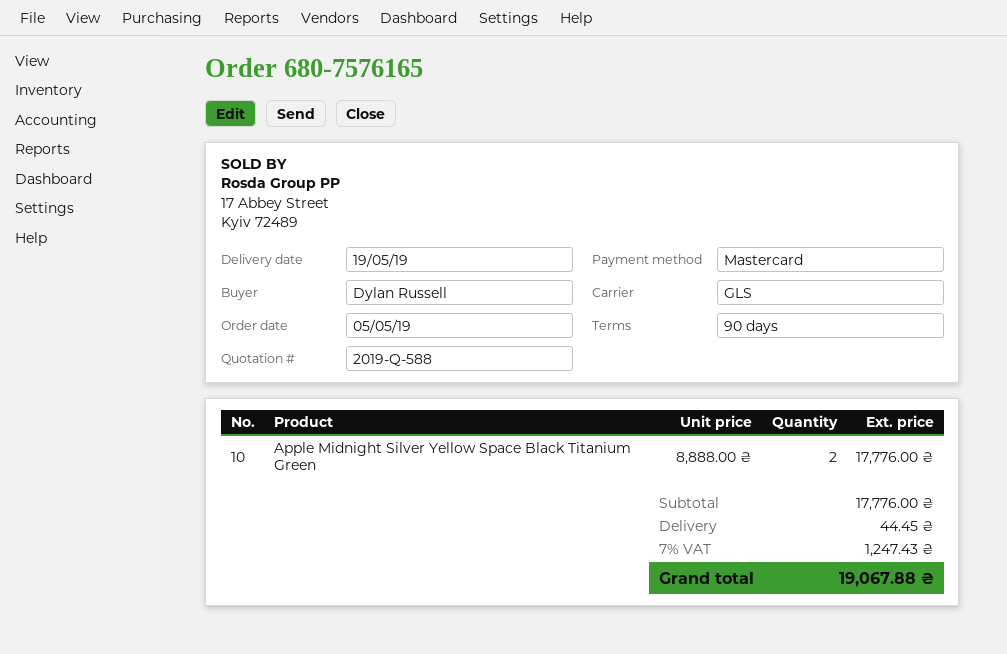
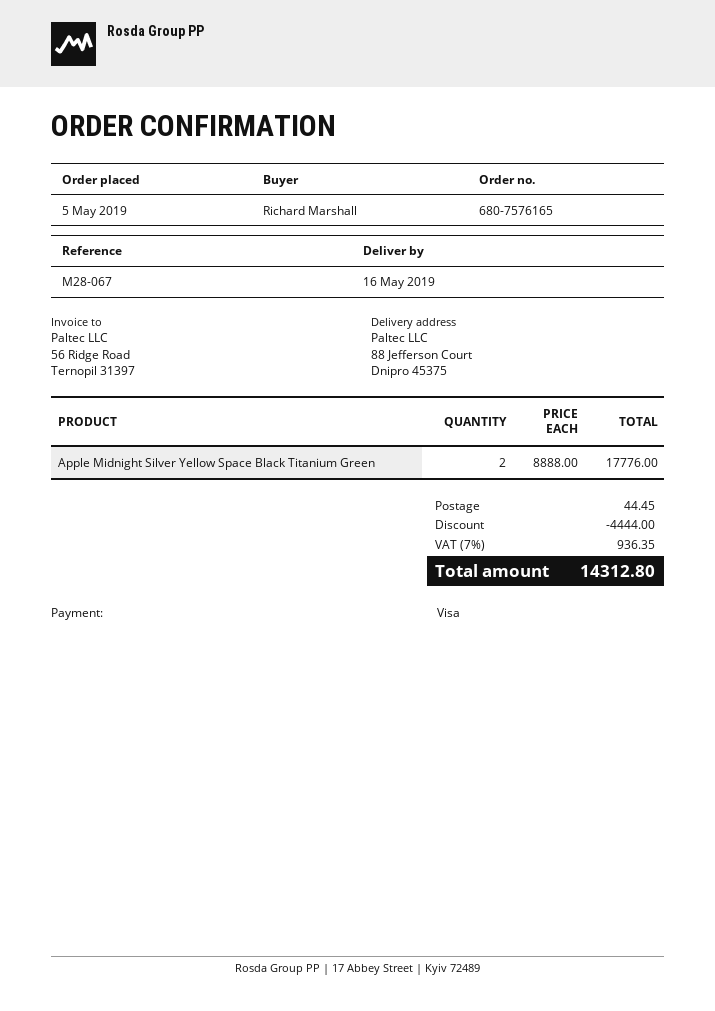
delivery date: 2019-05-19 -> 2019-05-16
ordered by: Dylan Russell -> Richard Marshall
payment method: Mastercard -> Visa
discount: none -> 4444.00
tax: 7% = 1247.43 -> 7% = 936.35
total: 19067.88 -> 14312.80

